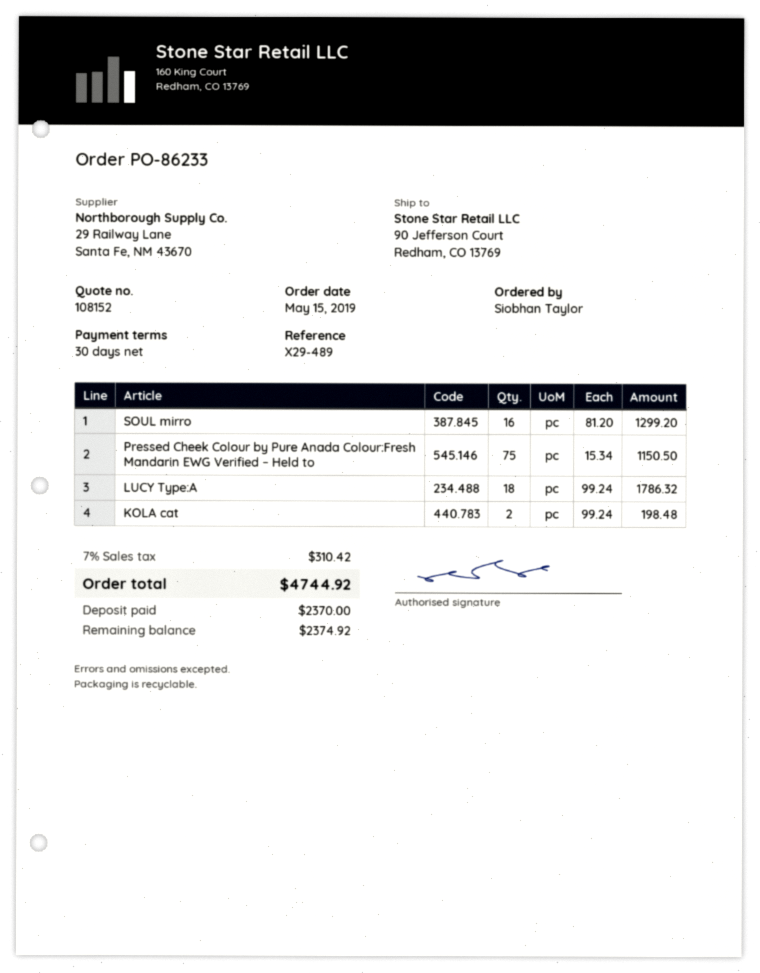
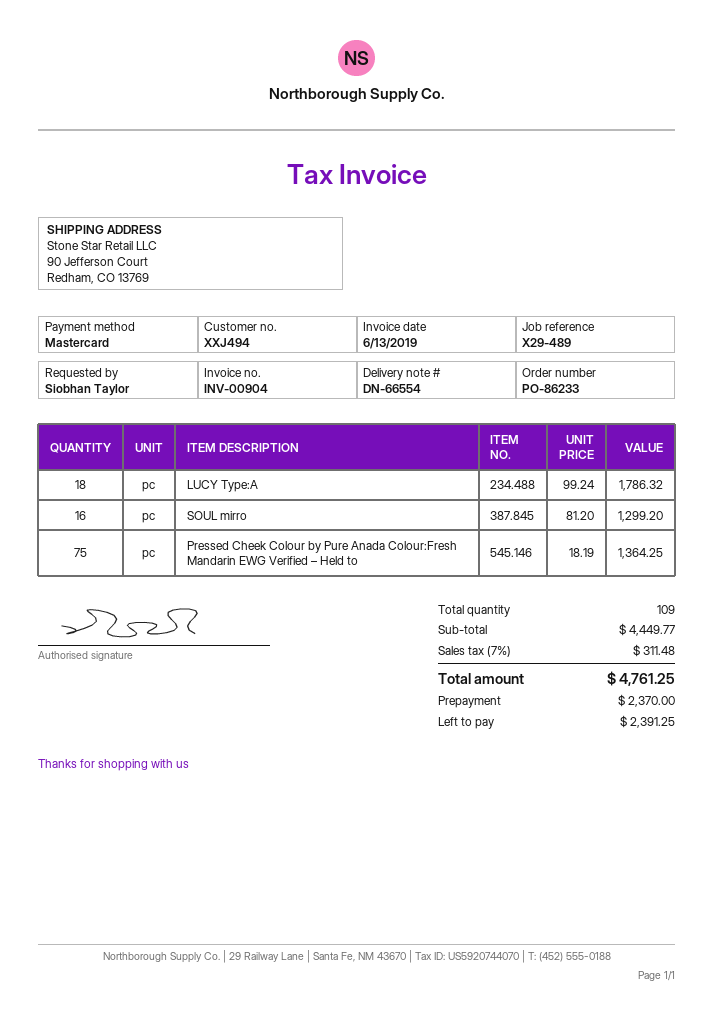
Pressed Cheek Colour by Pure Anada Colour:Fresh Mandarin EWG Verified – Held to: 75 x 15.34 = 1150.50 -> 75 x 18.19 = 1364.25
KOLA cat: 2 x 99.24 = 198.48 -> none
tax: 7% = 310.42 -> 7% = 311.48
total: 4744.92 -> 4761.25
balance: 2374.92 -> 2391.25

